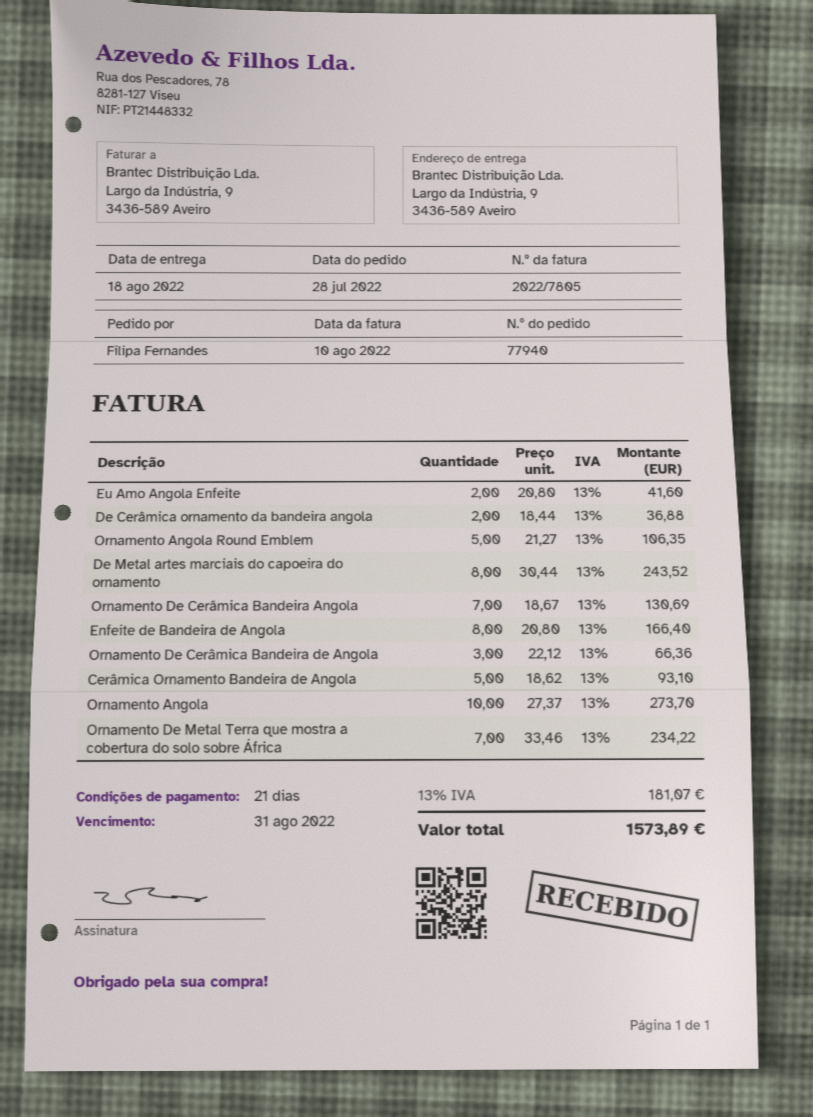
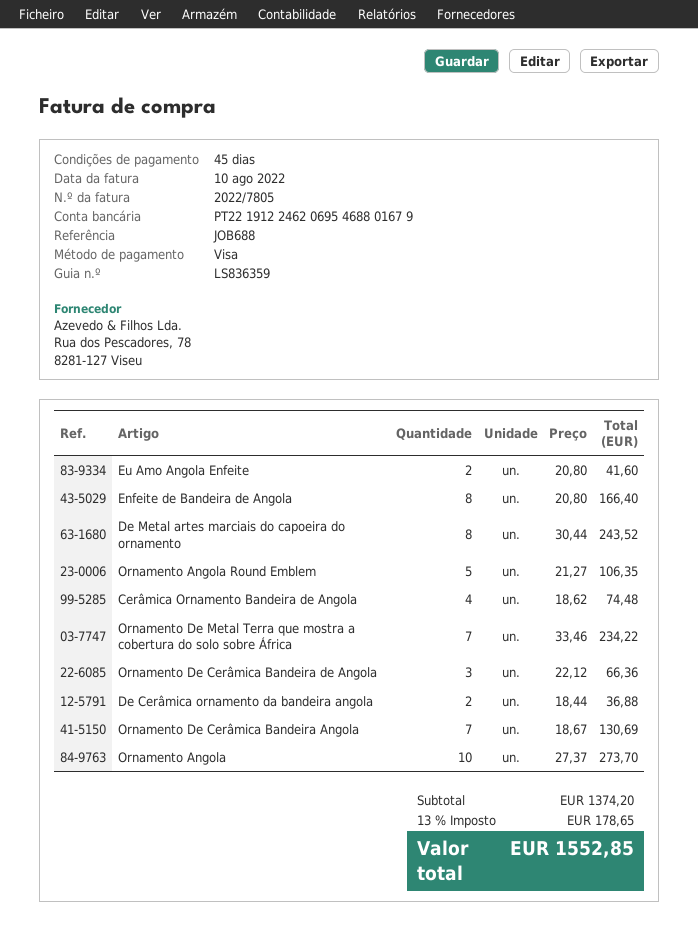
payment terms: 21 days -> 45 days
Cerâmica Ornamento Bandeira de Angola: 5 x 18.62 = 93.10 -> 4 x 18.62 = 74.48
tax: 13% = 181.07 -> 13% = 178.65
total: 1573.89 -> 1552.85

